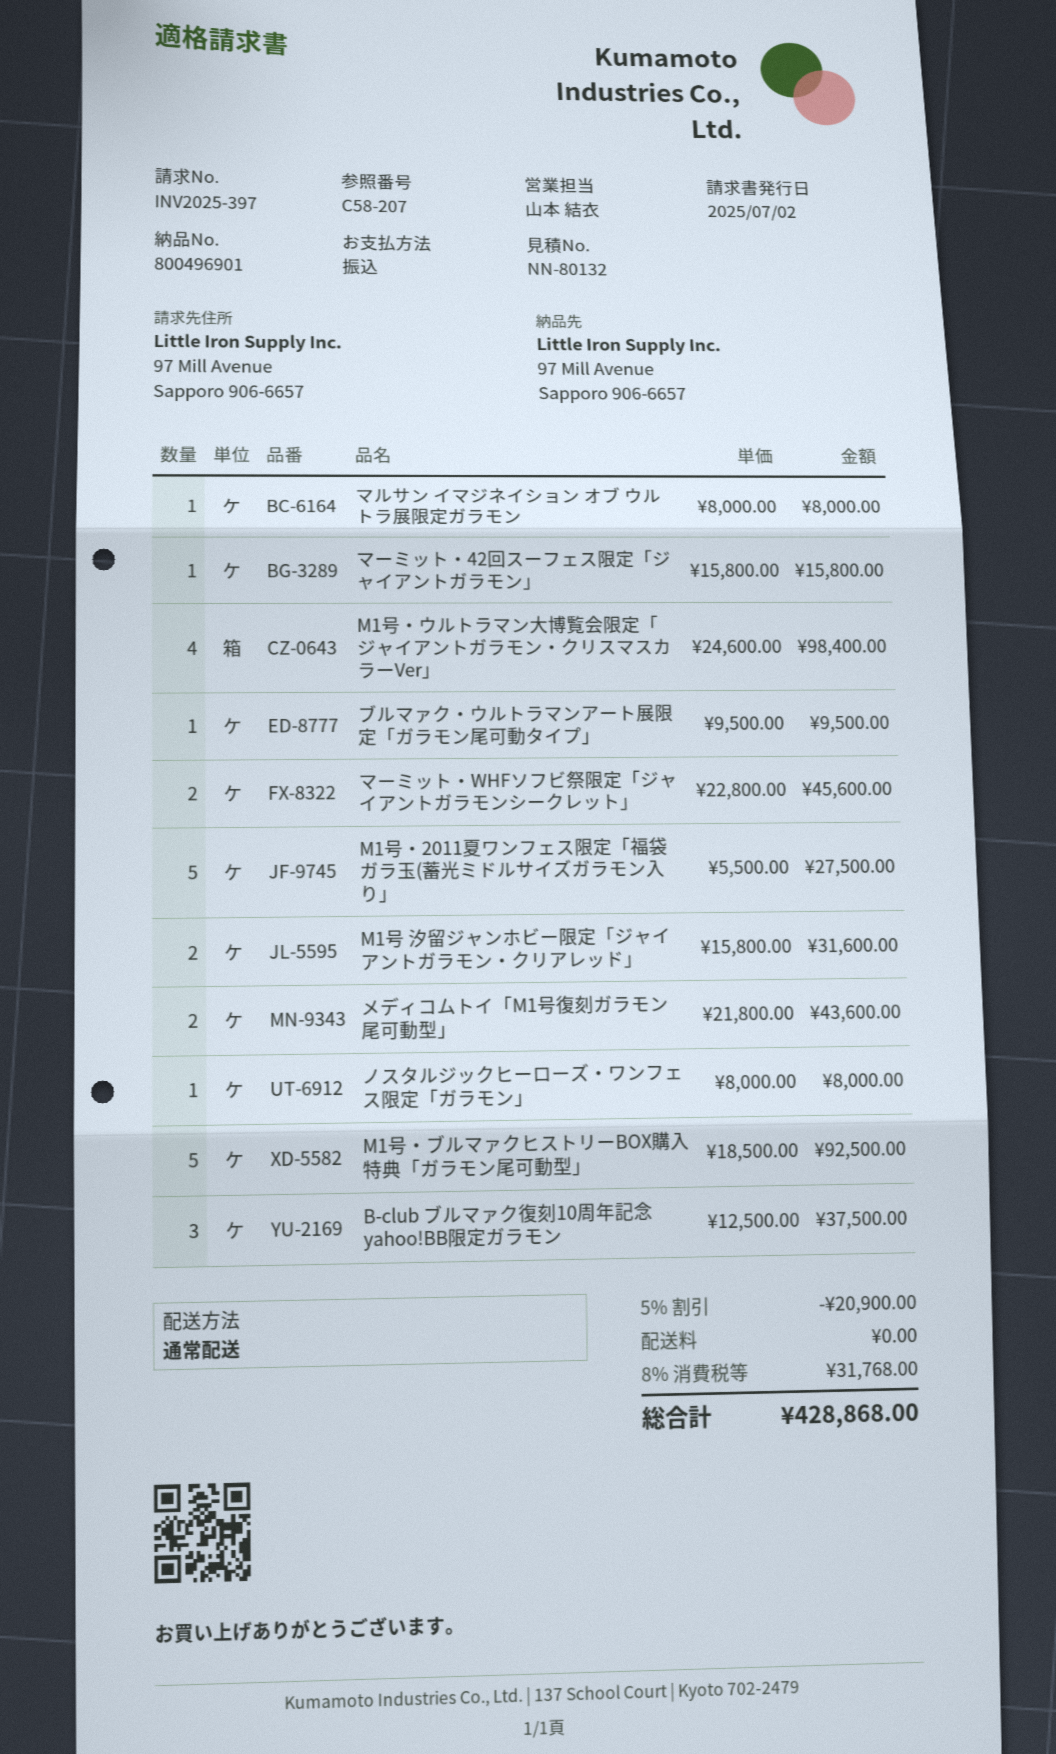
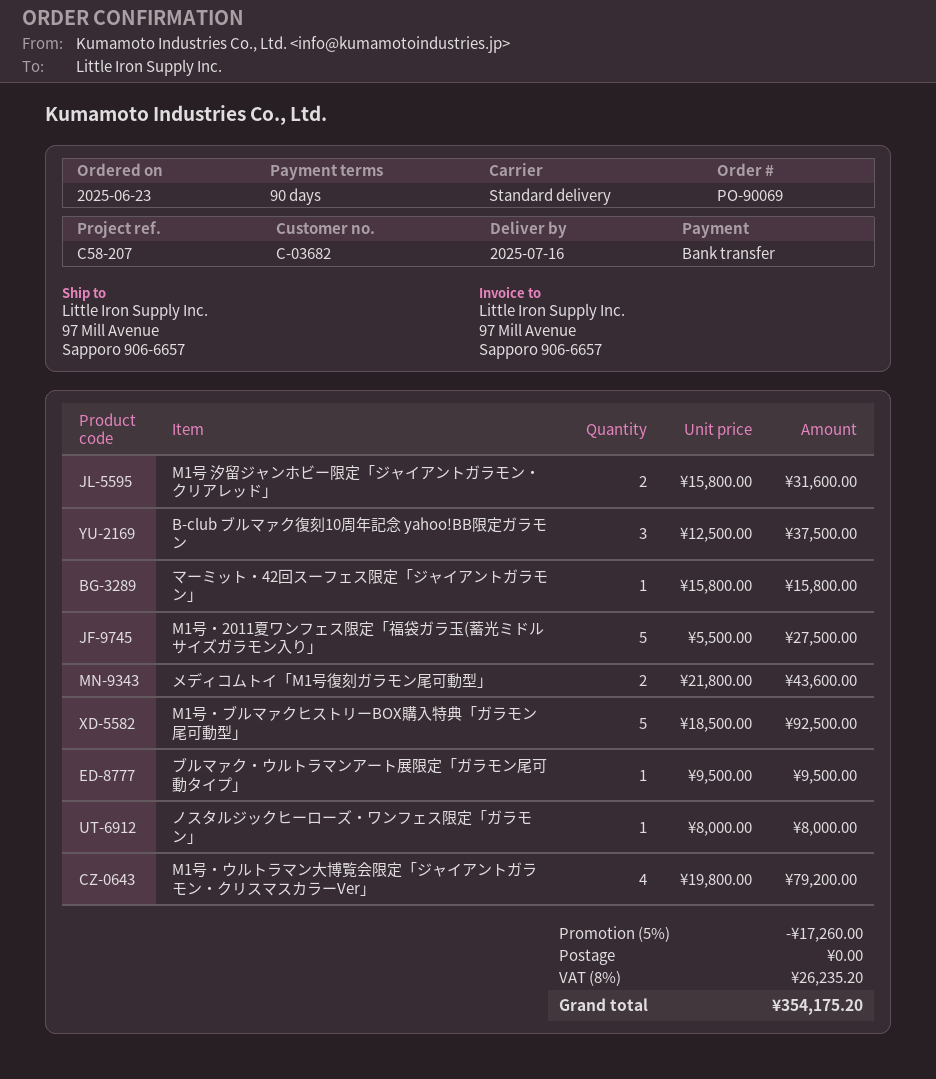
マルサン イマジネイション オブ ウルトラ展限定ガラモン: 1 x 8000.00 = 8000.00 -> none
M1号・ウルトラマン大博覧会限定「ジャイアントガラモン・クリスマスカラーVer」: 4 x 24600.00 = 98400.00 -> 4 x 19800.00 = 79200.00
マーミット・WHFソフビ祭限定「ジャイアントガラモンシークレット」: 2 x 22800.00 = 45600.00 -> none
discount: 5% = 20900.00 -> 5% = 17260.00
tax: 8% = 31768.00 -> 8% = 26235.20
total: 428868.00 -> 354175.20

